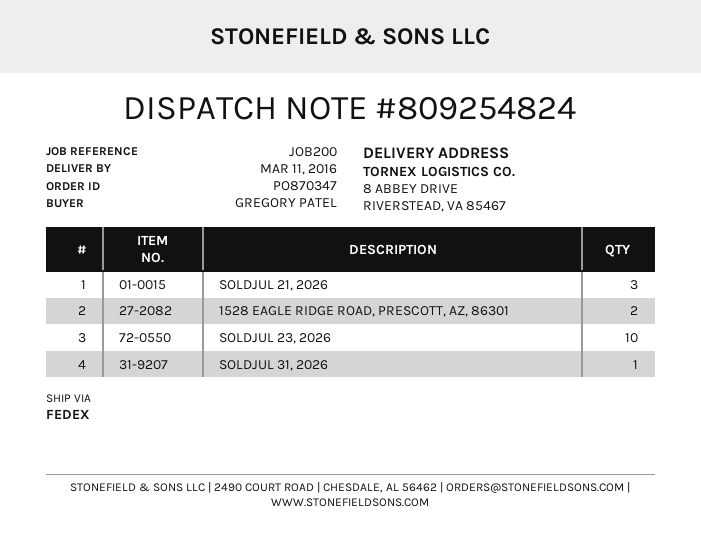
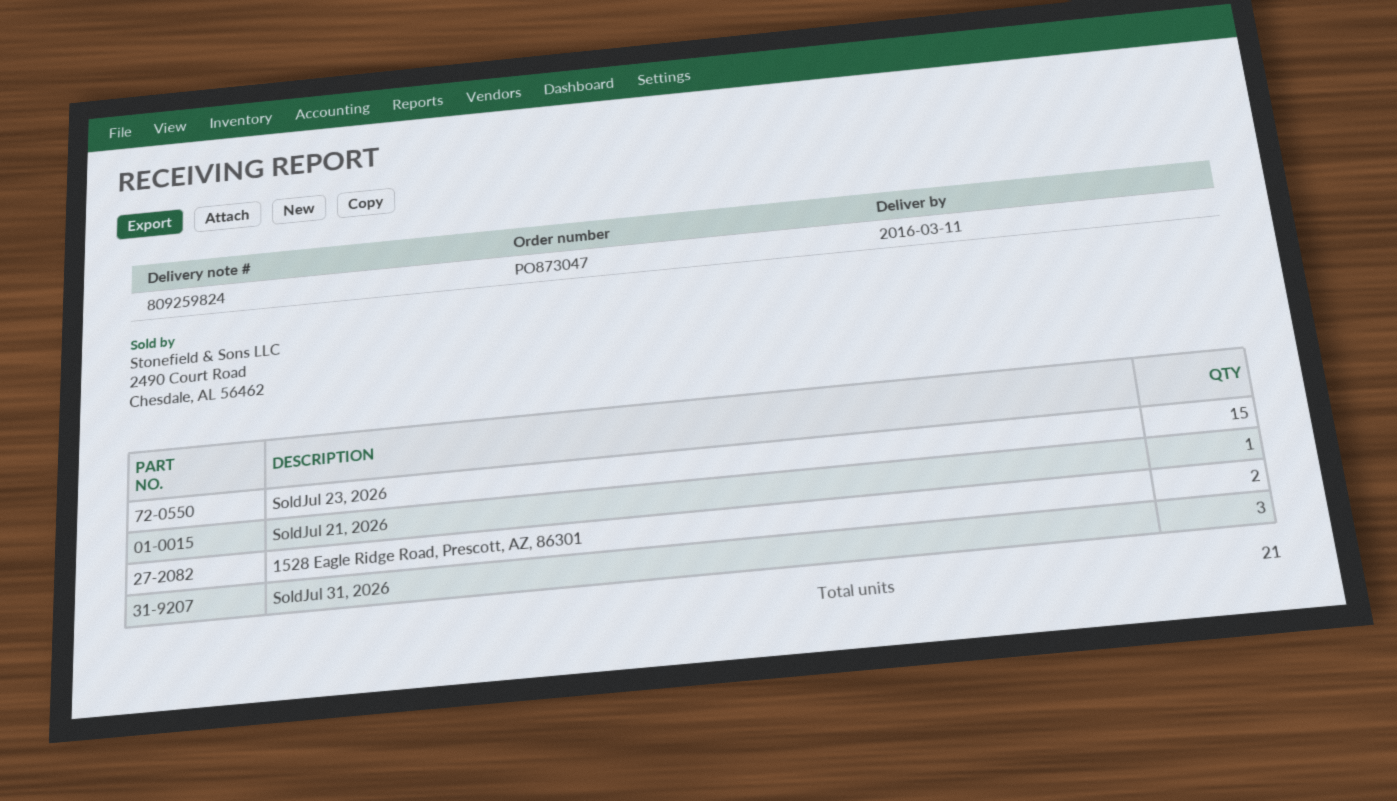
order number: PO870347 -> PO873047
delivery note number: 809254824 -> 809259824
SOLDJUL 21, 2026: 3 -> 1
SOLDJUL 23, 2026: 10 -> 15
SOLDJUL 31, 2026: 1 -> 3

